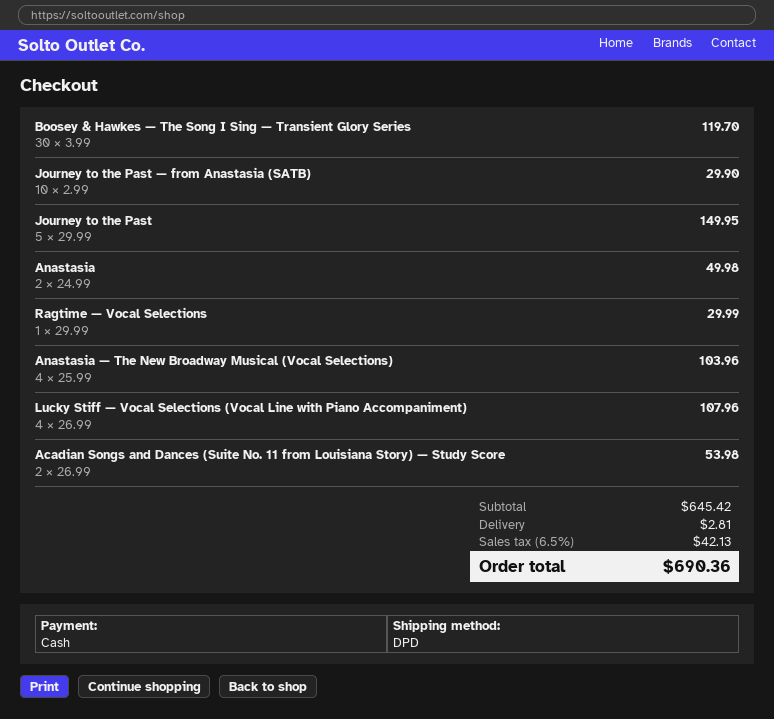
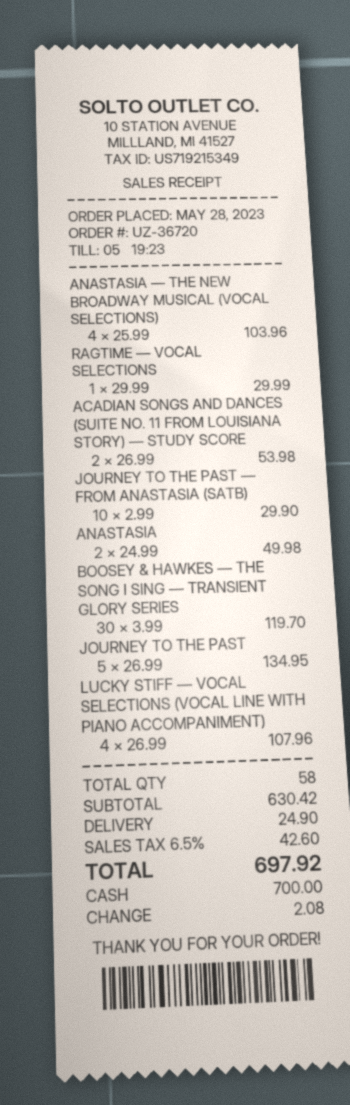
Journey to the Past: 5 x 29.99 = 149.95 -> 5 x 26.99 = 134.95
subtotal: 645.42 -> 630.42
shipping: 2.81 -> 24.90
tax: 6.5% = 42.13 -> 6.5% = 42.60
total: 690.36 -> 697.92

